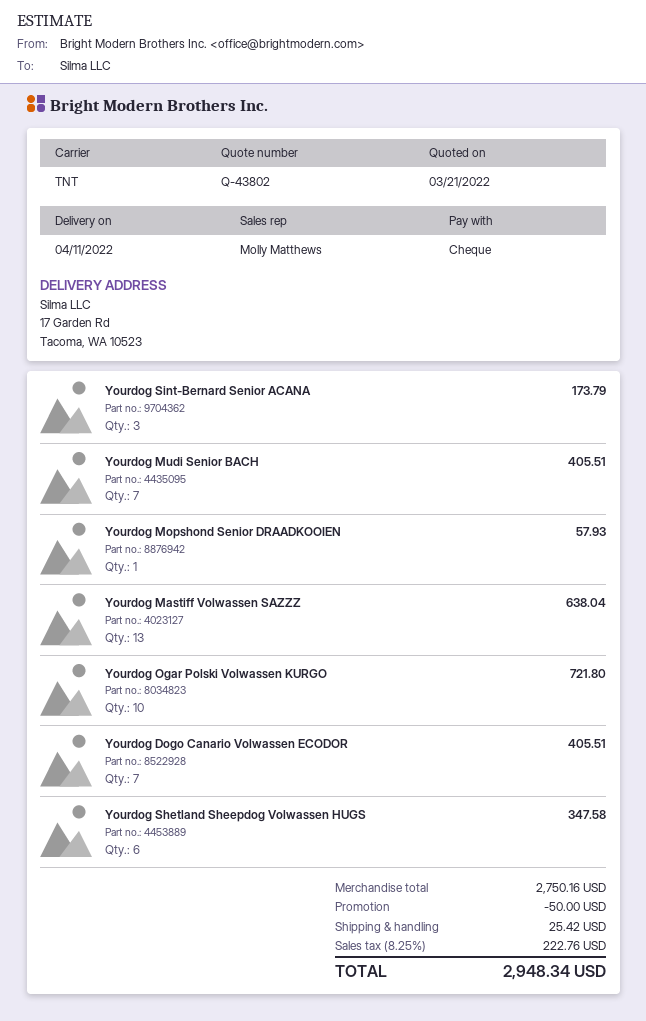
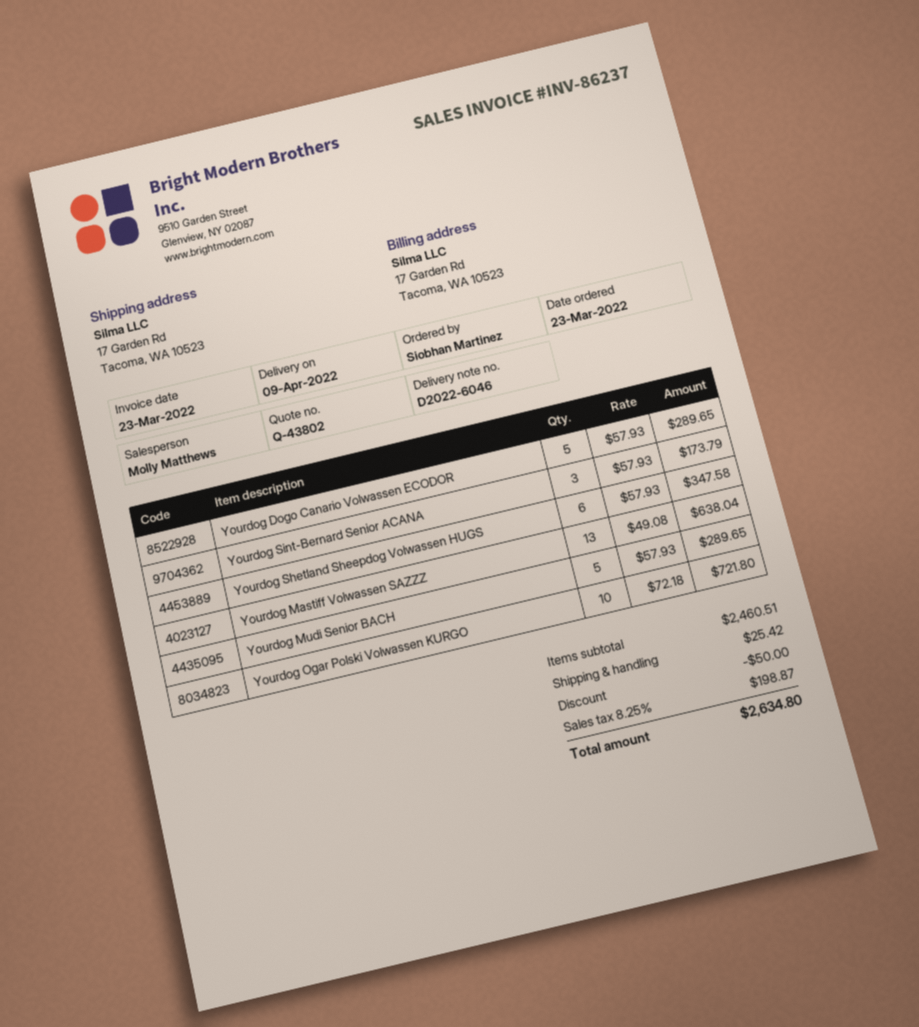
delivery date: 2022-04-11 -> 2022-04-09
Yourdog Mudi Senior BACH: 7 for 405.51 -> 5 for 289.65
Yourdog Mopshond Senior DRAADKOOIEN: 1 for 57.93 -> none
Yourdog Dogo Canario Volwassen ECODOR: 7 for 405.51 -> 5 for 289.65
subtotal: 2750.16 -> 2460.51
tax: 8.25% = 222.76 -> 8.25% = 198.87
total: 2948.34 -> 2634.80

